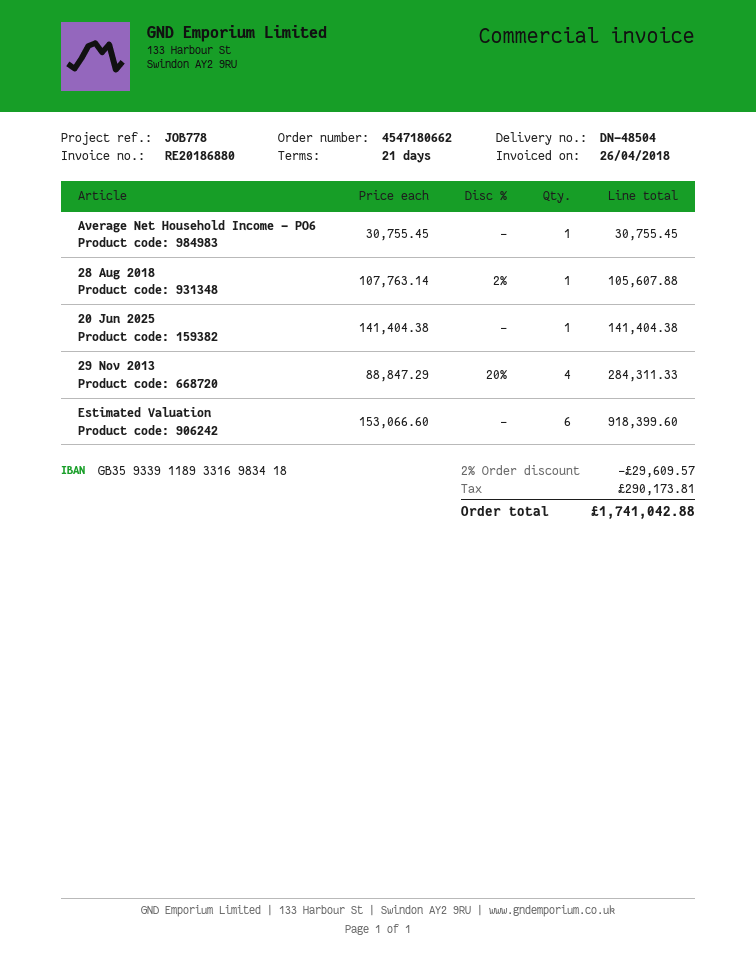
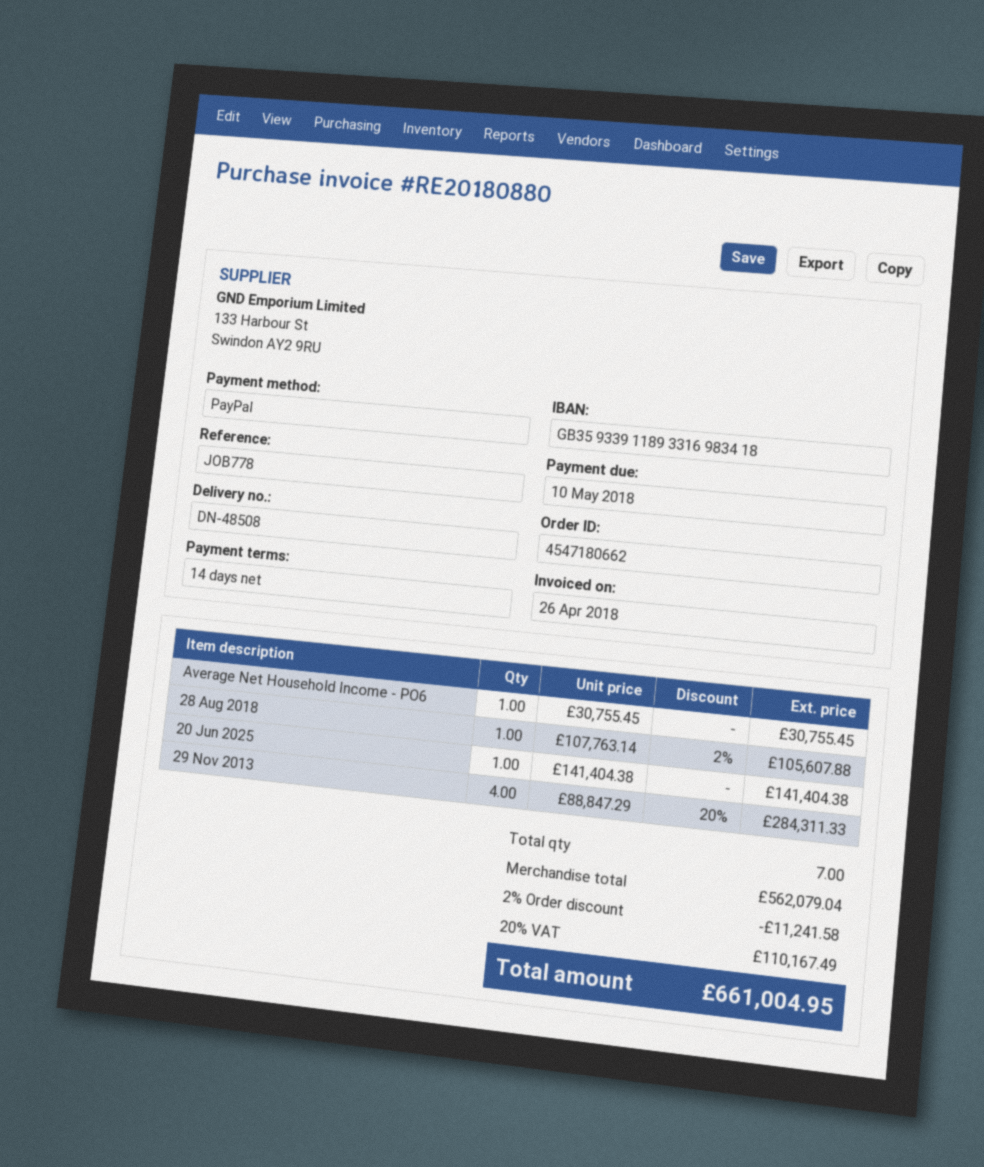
delivery note number: DN-48504 -> DN-48508
invoice number: RE20186880 -> RE20180880
payment terms: 21 days -> 14 days
Estimated Valuation: 6 x 153066.60 = 918399.60 -> none
discount: 2% = 29609.57 -> 2% = 11241.58
tax: 290173.81 -> 110167.49
total: 1741042.88 -> 661004.95

